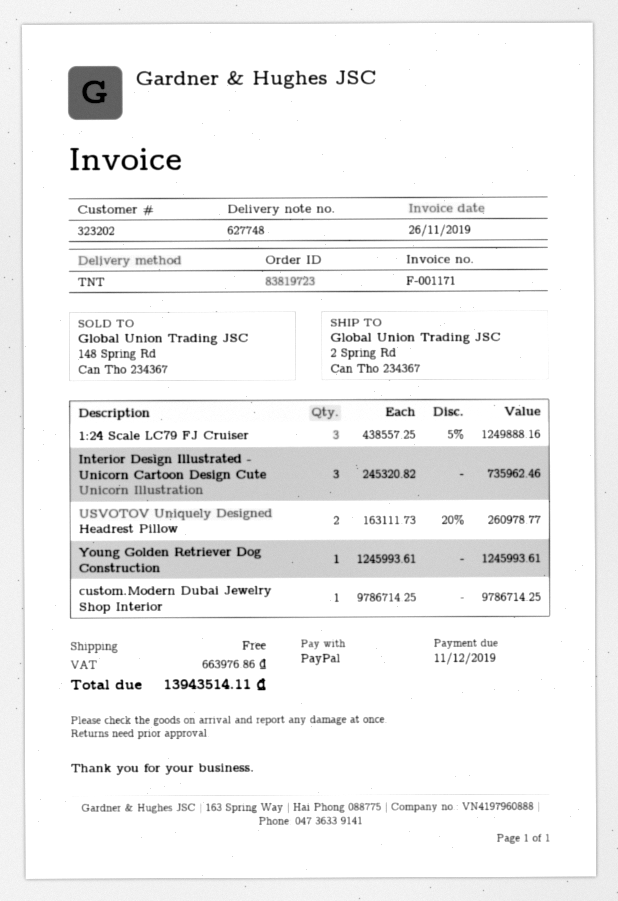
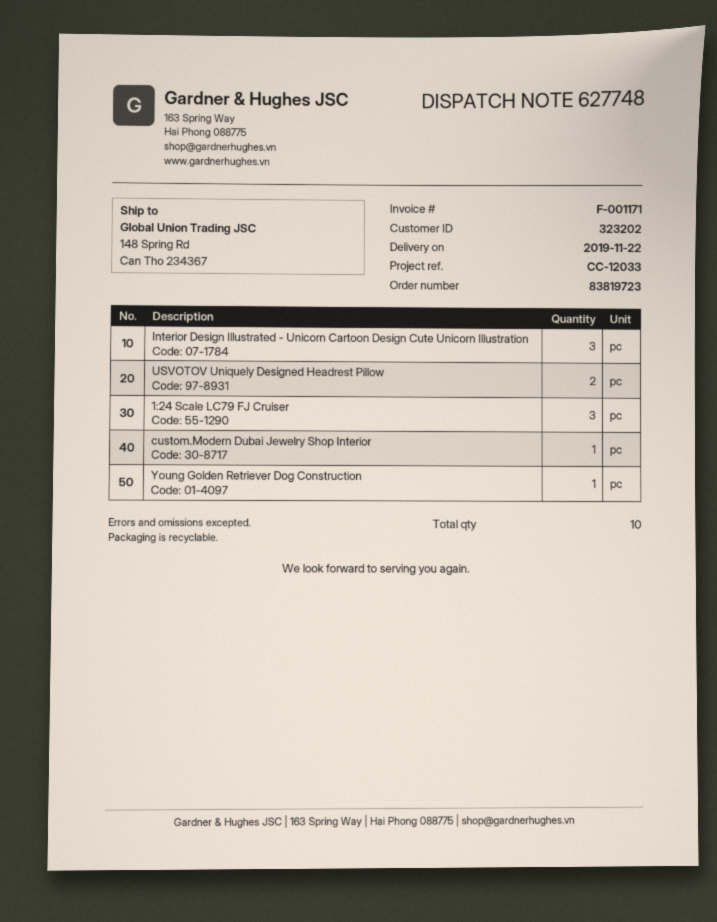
ship to: 2 Spring Rd, Can Tho 234367 -> 148 Spring Rd, Can Tho 234367

